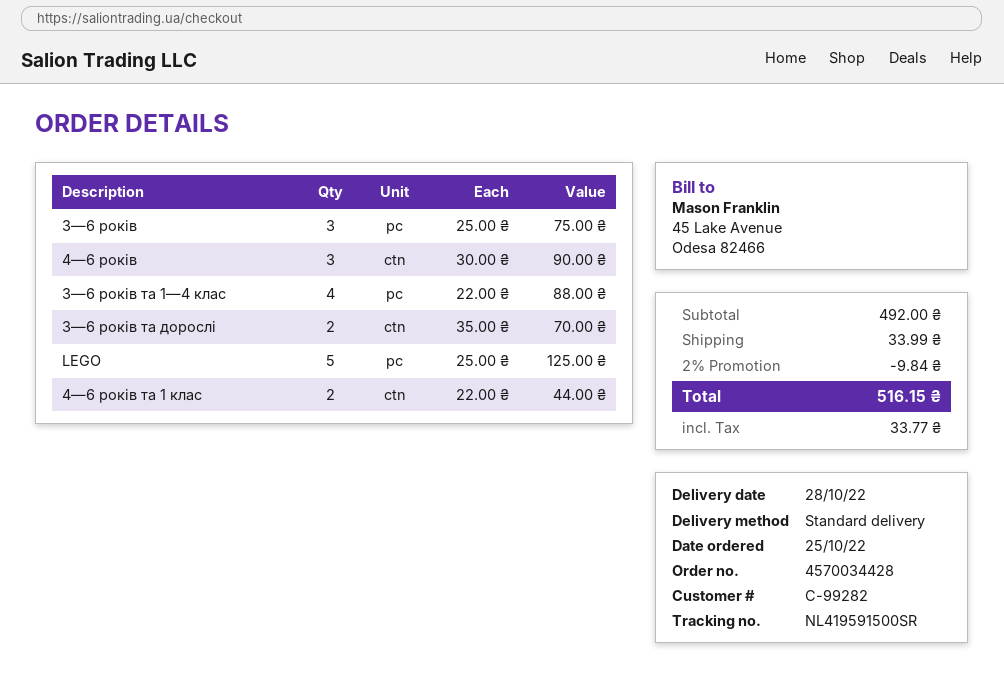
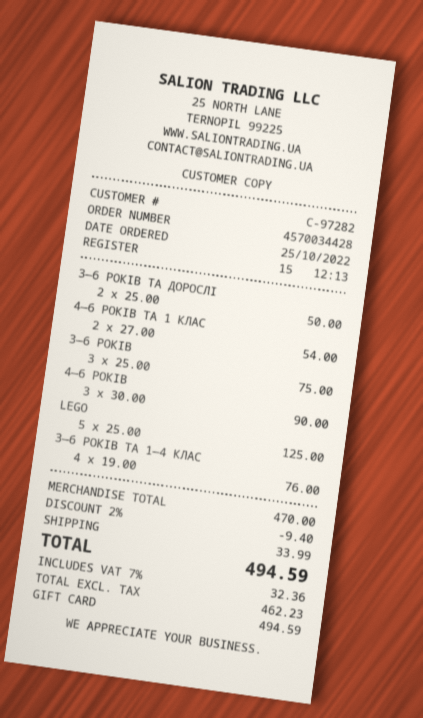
customer number: C-99282 -> C-97282
3—6 років та 1—4 клас: 4 x 22.00 = 88.00 -> 4 x 19.00 = 76.00
3—6 років та дорослі: 2 x 35.00 = 70.00 -> 2 x 25.00 = 50.00
4—6 років та 1 клас: 2 x 22.00 = 44.00 -> 2 x 27.00 = 54.00
subtotal: 492.00 -> 470.00
discount: 2% = 9.84 -> 2% = 9.40
tax: 33.77 -> 32.36
total: 516.15 -> 494.59

